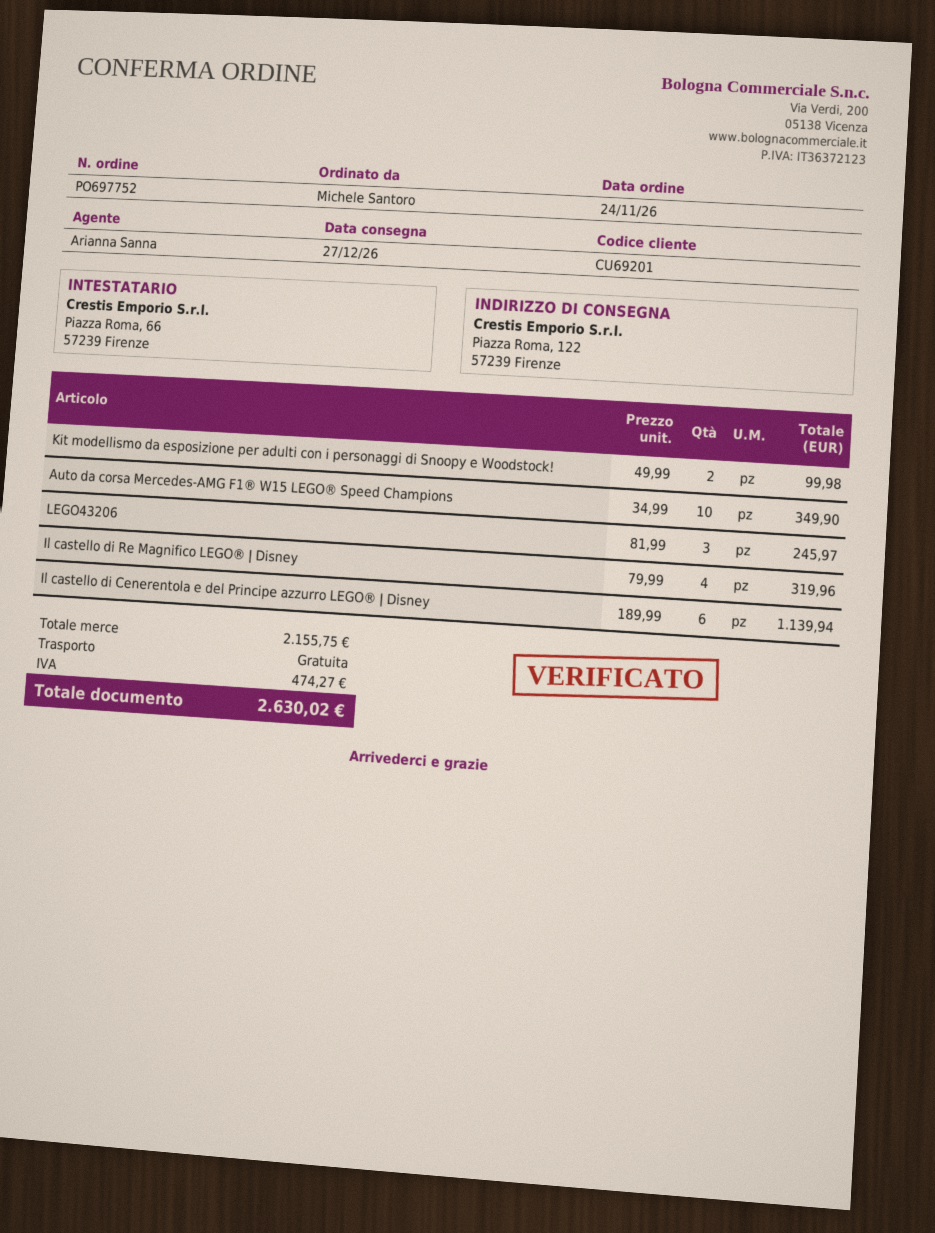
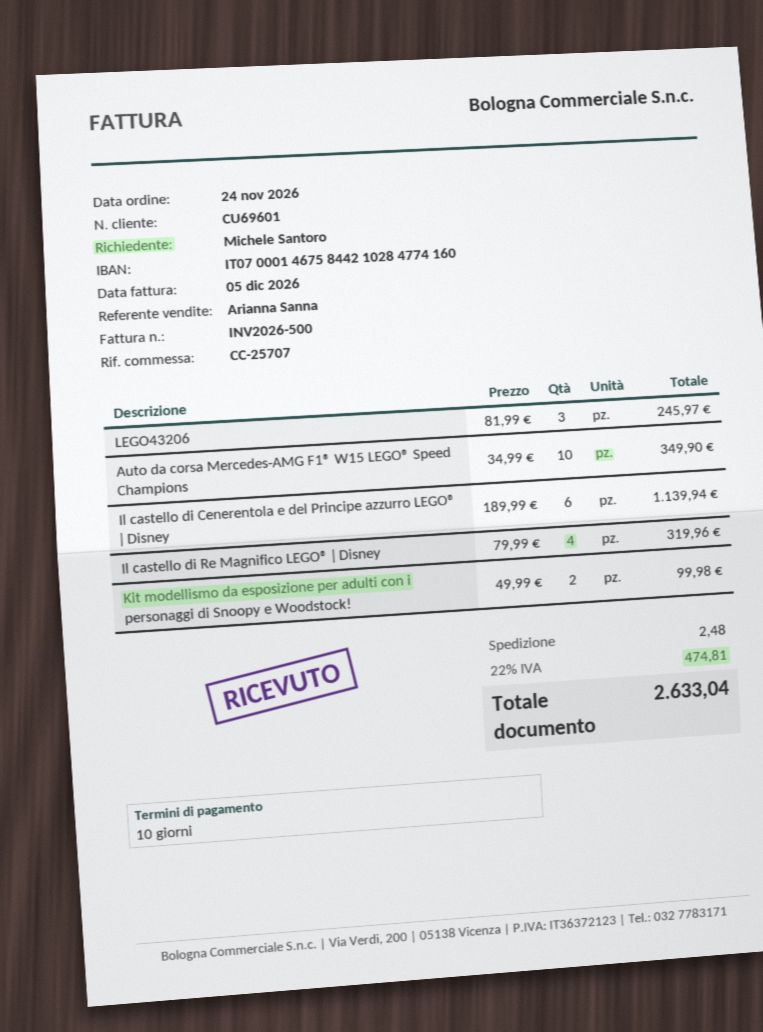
customer number: CU69201 -> CU69601
shipping: 0.00 -> 2.48
tax: 474.27 -> 474.81
total: 2630.02 -> 2633.04

